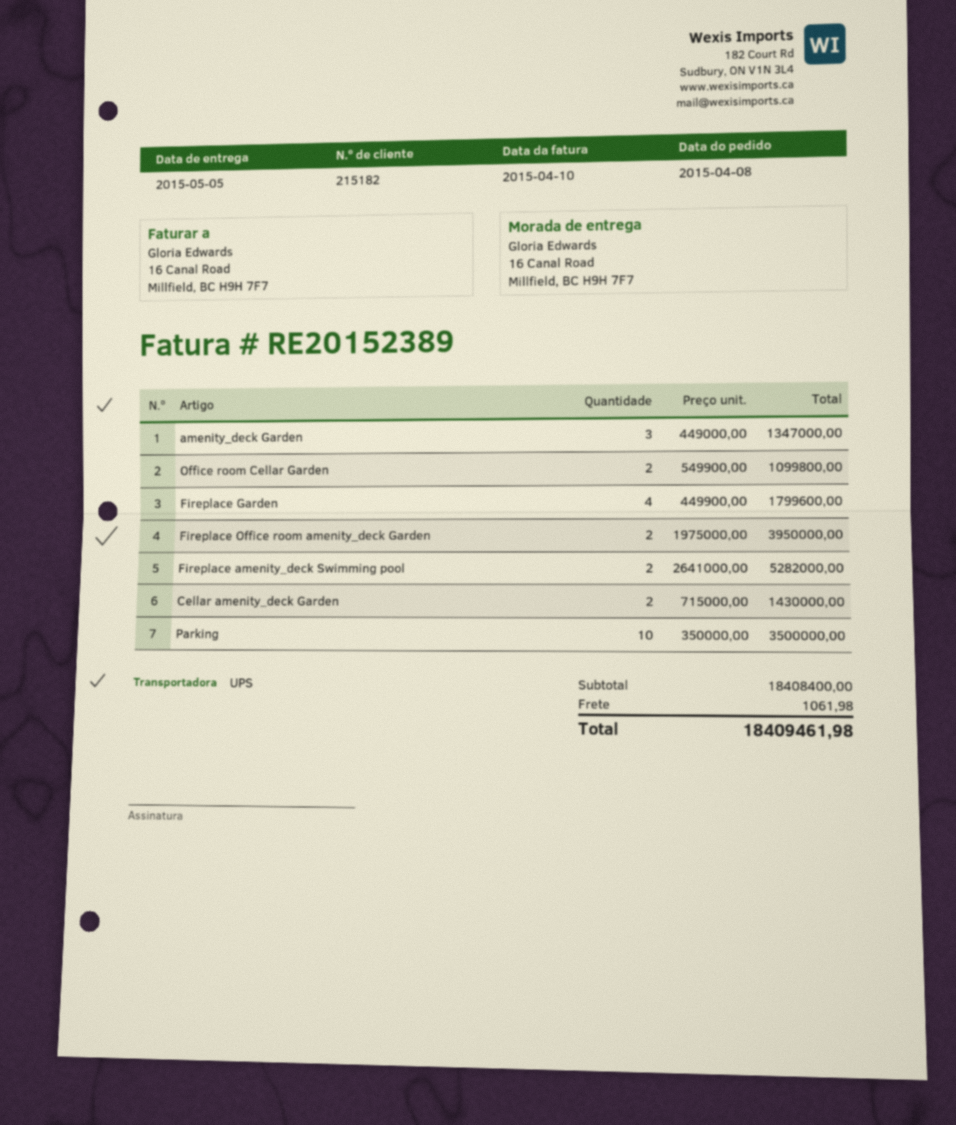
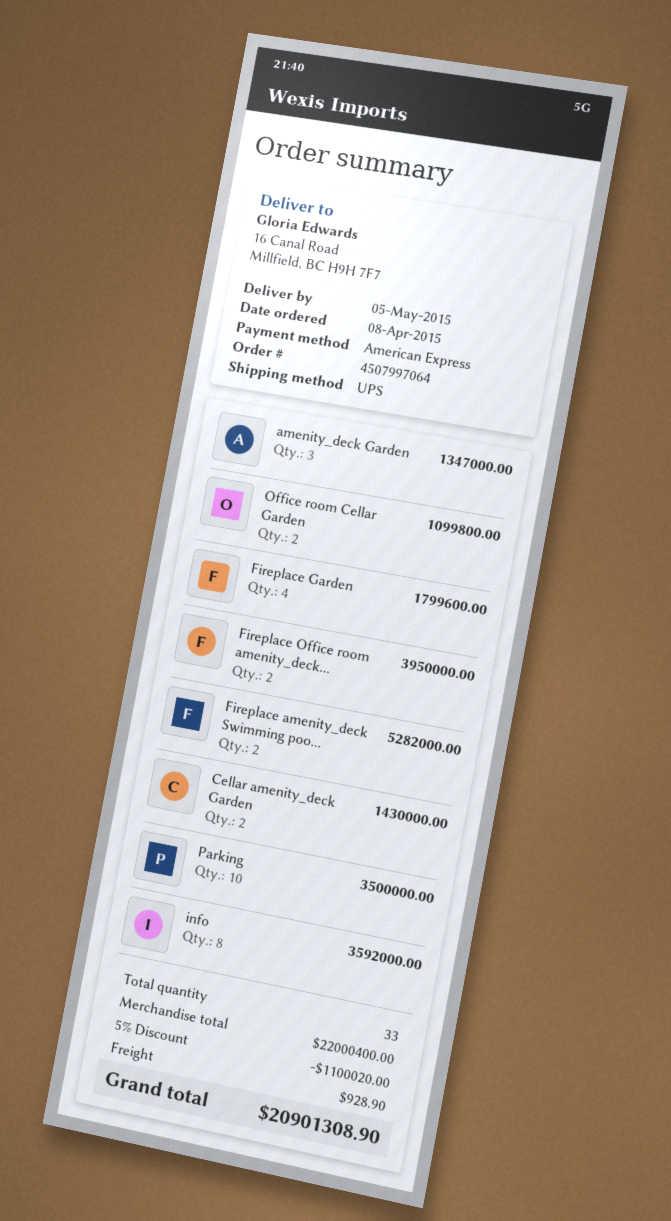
info: none -> 8 for 3592000.00
subtotal: 18408400.00 -> 22000400.00
discount: none -> 5% = 1100020.00
shipping: 1061.98 -> 928.90
total: 18409461.98 -> 20901308.90

